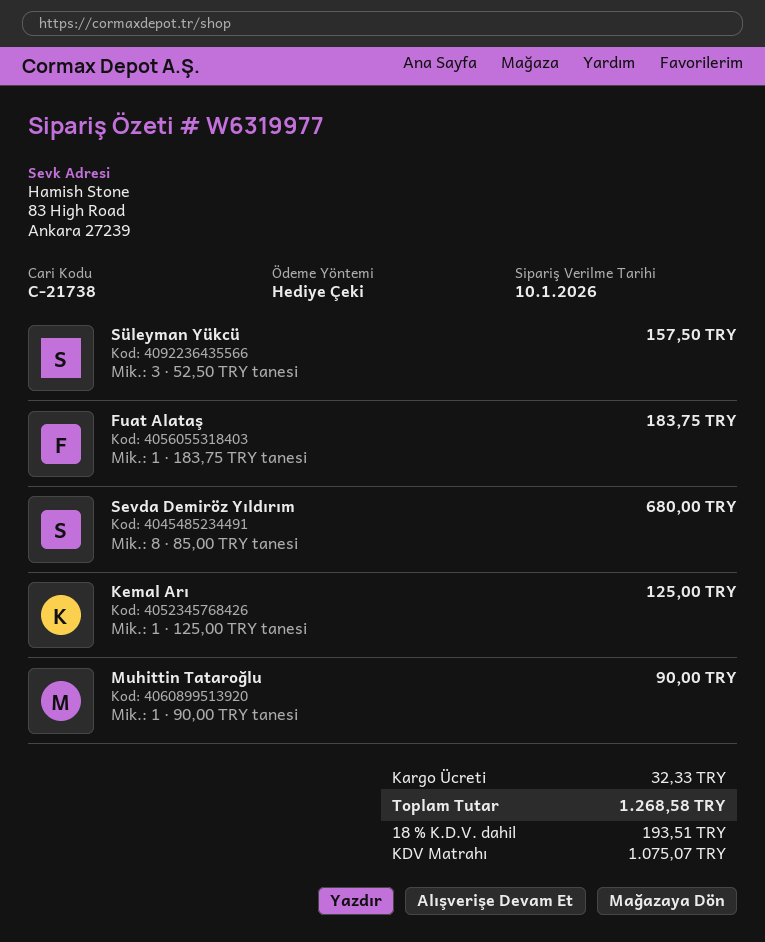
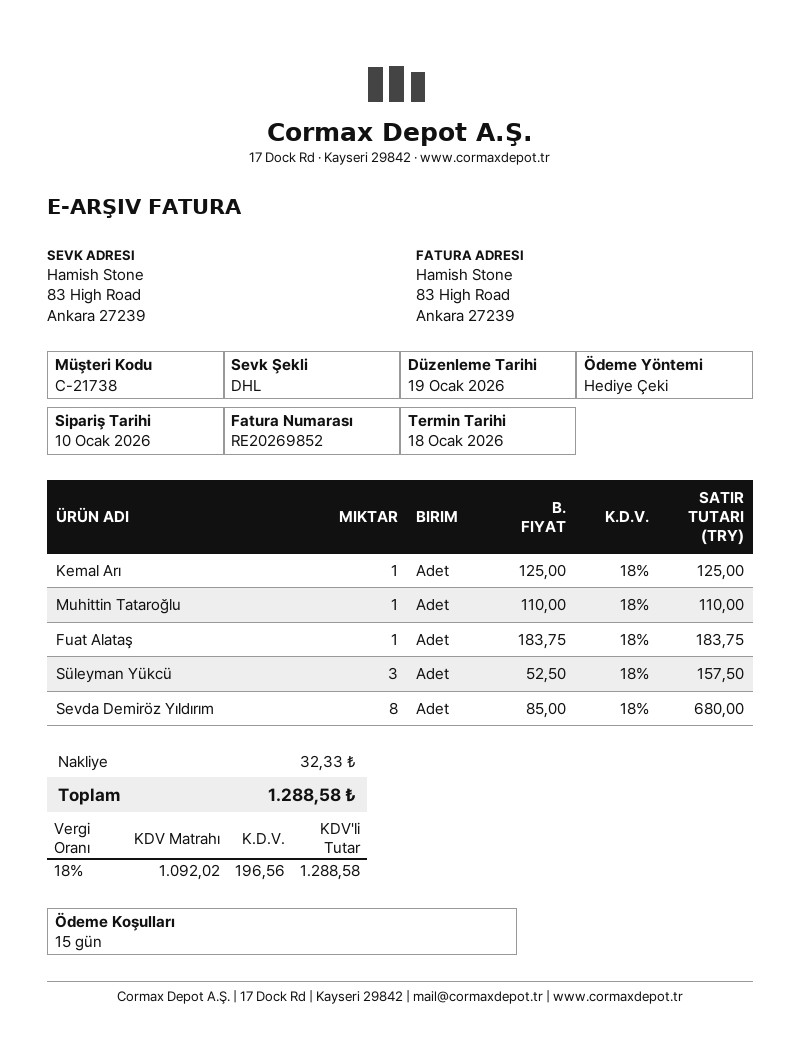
Muhittin Tataroğlu: 1 x 90.00 = 90.00 -> 1 x 110.00 = 110.00
net: 1075.07 -> 1092.02
tax: 18% = 193.51 -> 18% = 196.56
total: 1268.58 -> 1288.58

